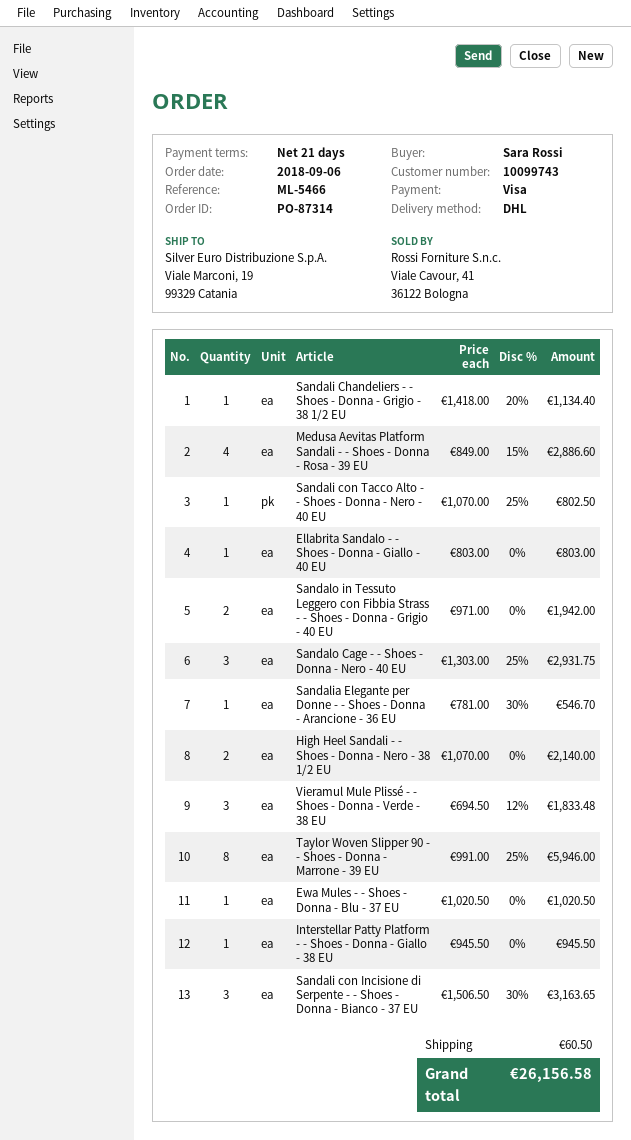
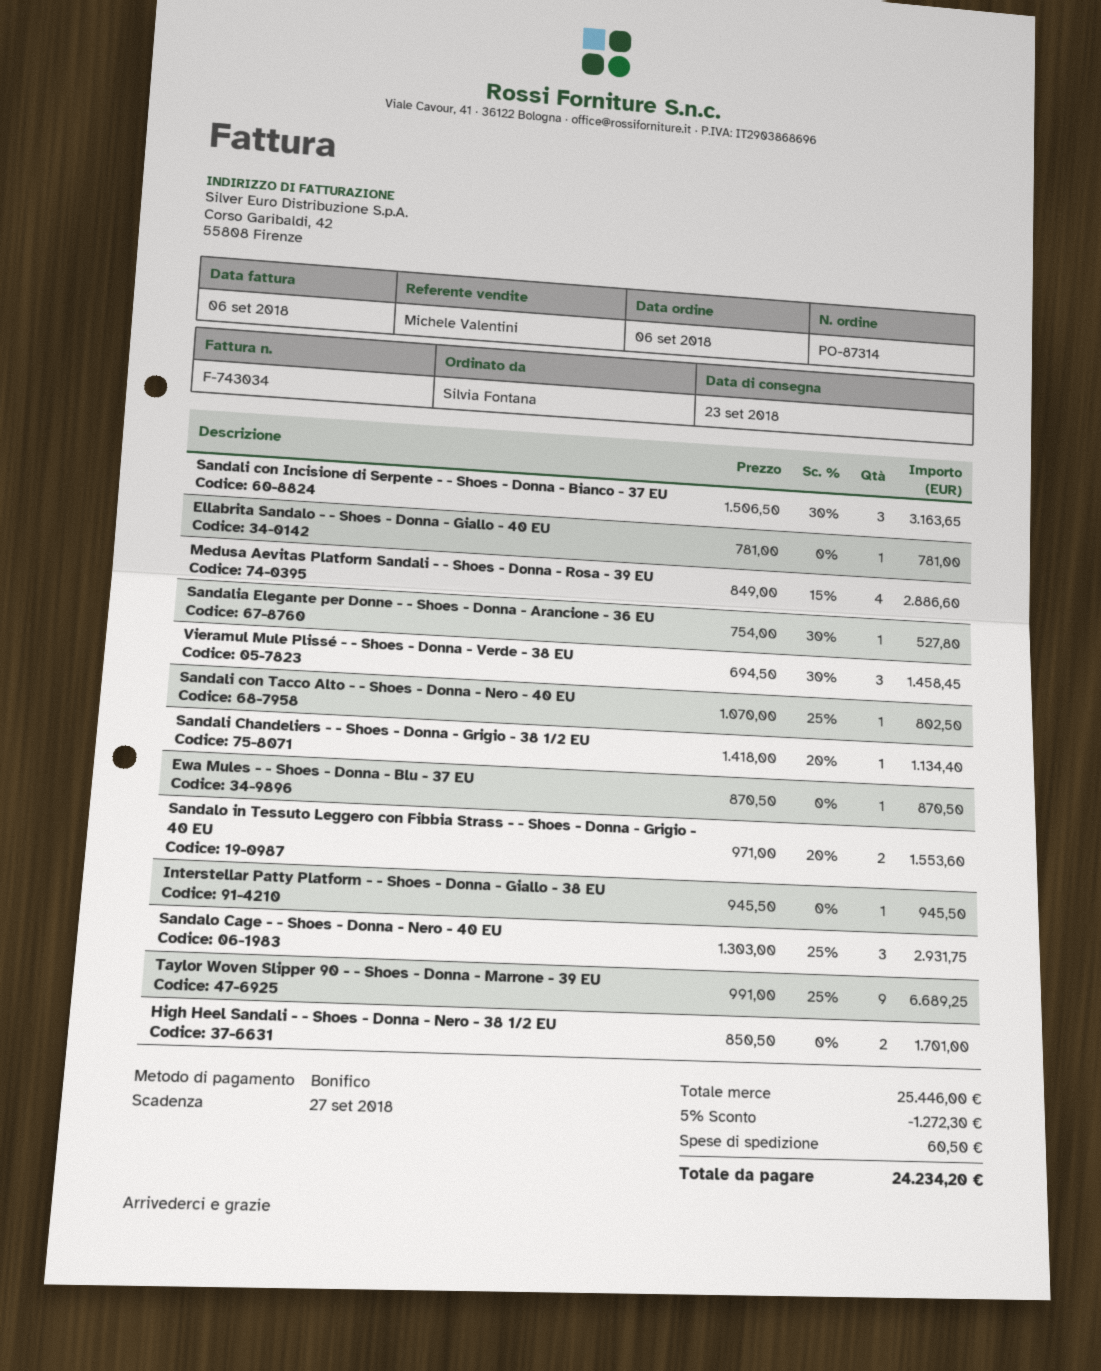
ordered by: Sara Rossi -> Silvia Fontana
payment method: Visa -> bank transfer
Ellabrita Sandalo - - Shoes - Donna - Giallo - 40 EU: 1 x 803.00 = 803.00 -> 1 x 781.00 = 781.00
Sandalo in Tessuto Leggero con Fibbia Strass - - Shoes - Donna - Grigio - 40 EU: 2 x 971.00 = 1942.00 -> 2 x 971.00 - 20% = 1553.60
Sandalia Elegante per Donne - - Shoes - Donna - Arancione - 36 EU: 1 x 781.00 - 30% = 546.70 -> 1 x 754.00 - 30% = 527.80
High Heel Sandali - - Shoes - Donna - Nero - 38 1/2 EU: 2 x 1070.00 = 2140.00 -> 2 x 850.50 = 1701.00
Vieramul Mule Plissé - - Shoes - Donna - Verde - 38 EU: 3 x 694.50 - 12% = 1833.48 -> 3 x 694.50 - 30% = 1458.45
Taylor Woven Slipper 90 - - Shoes - Donna - Marrone - 39 EU: 8 x 991.00 - 25% = 5946.00 -> 9 x 991.00 - 25% = 6689.25
Ewa Mules - - Shoes - Donna - Blu - 37 EU: 1 x 1020.50 = 1020.50 -> 1 x 870.50 = 870.50
discount: none -> 5% = 1272.30
total: 26156.58 -> 24234.20

